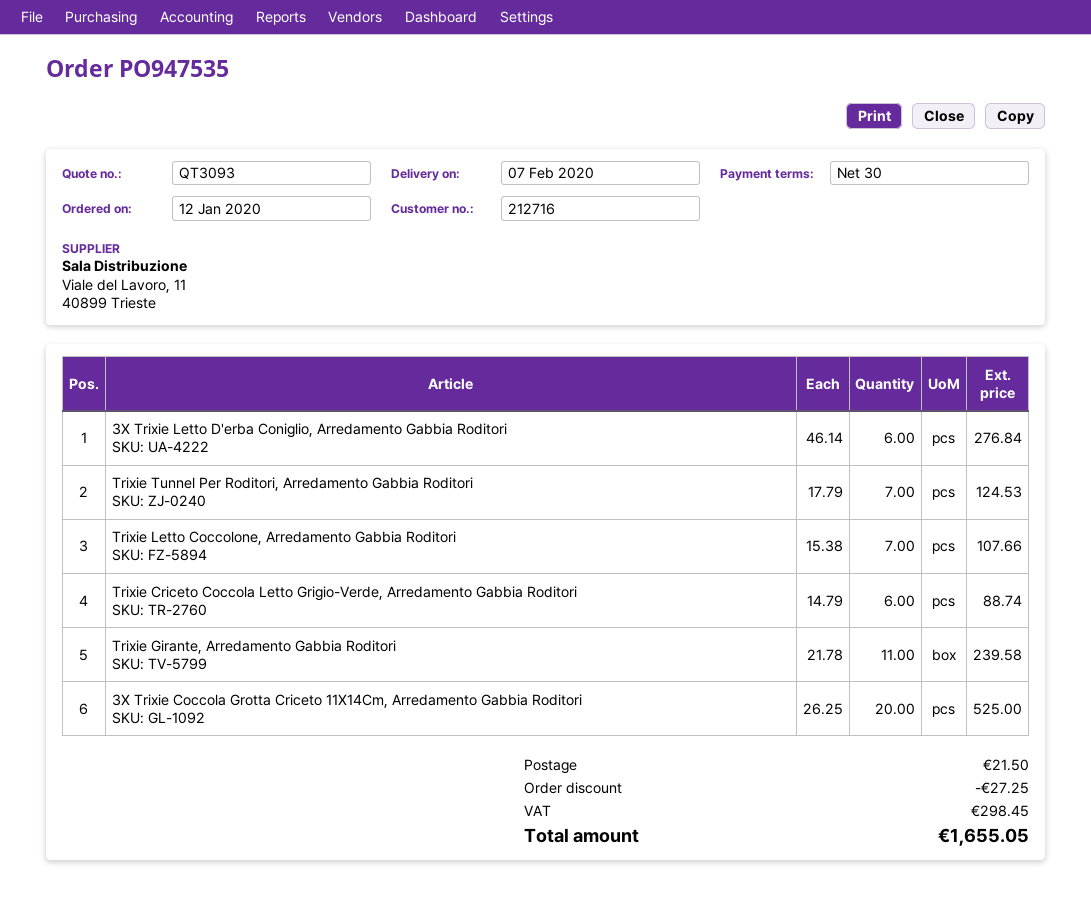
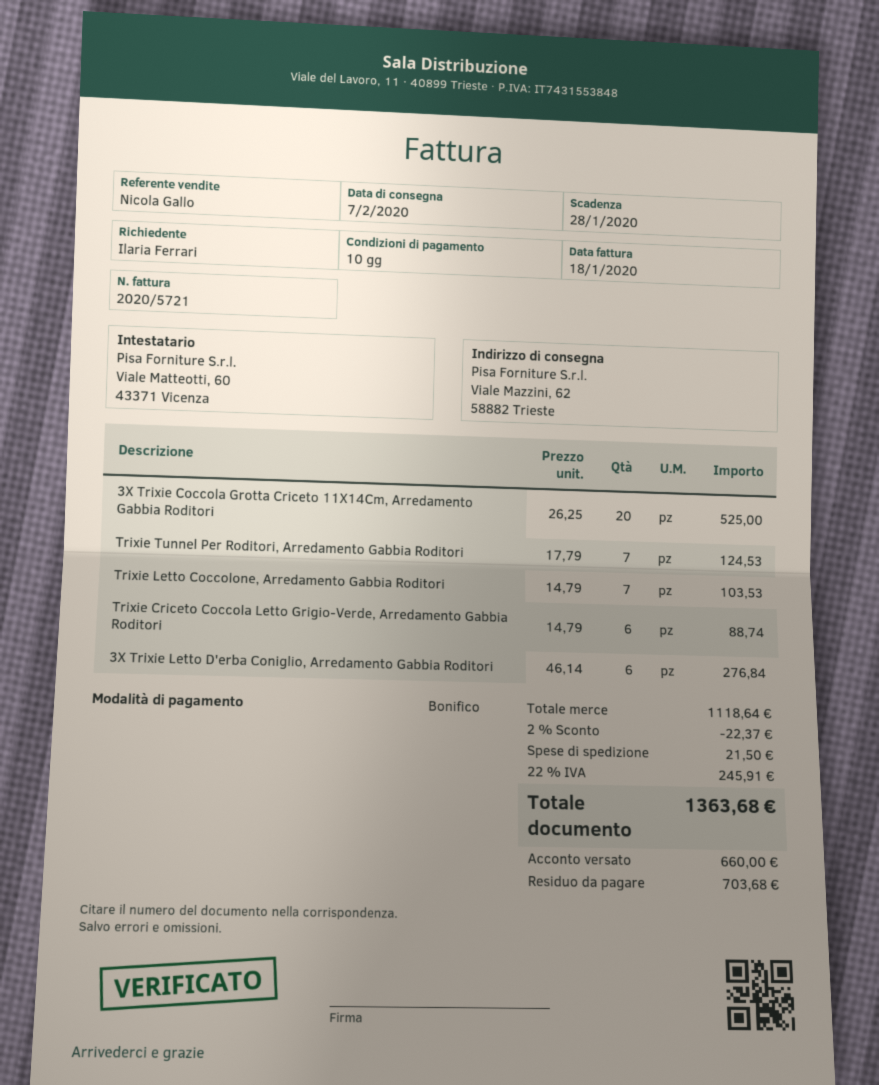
payment terms: 30 days -> 10 days
Trixie Letto Coccolone, Arredamento Gabbia Roditori: 7 x 15.38 = 107.66 -> 7 x 14.79 = 103.53
Trixie Girante, Arredamento Gabbia Roditori: 11 x 21.78 = 239.58 -> none
discount: 27.25 -> 22.37
tax: 298.45 -> 245.91
total: 1655.05 -> 1363.68

